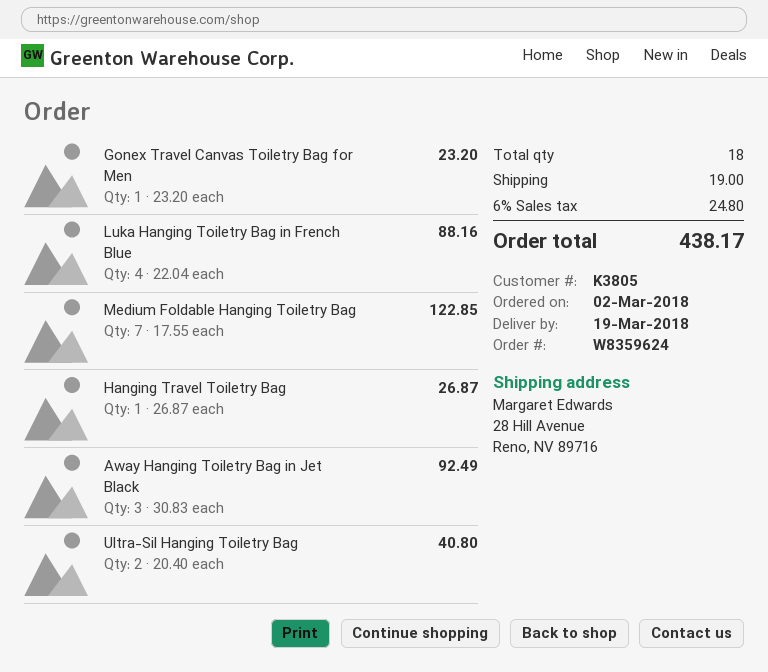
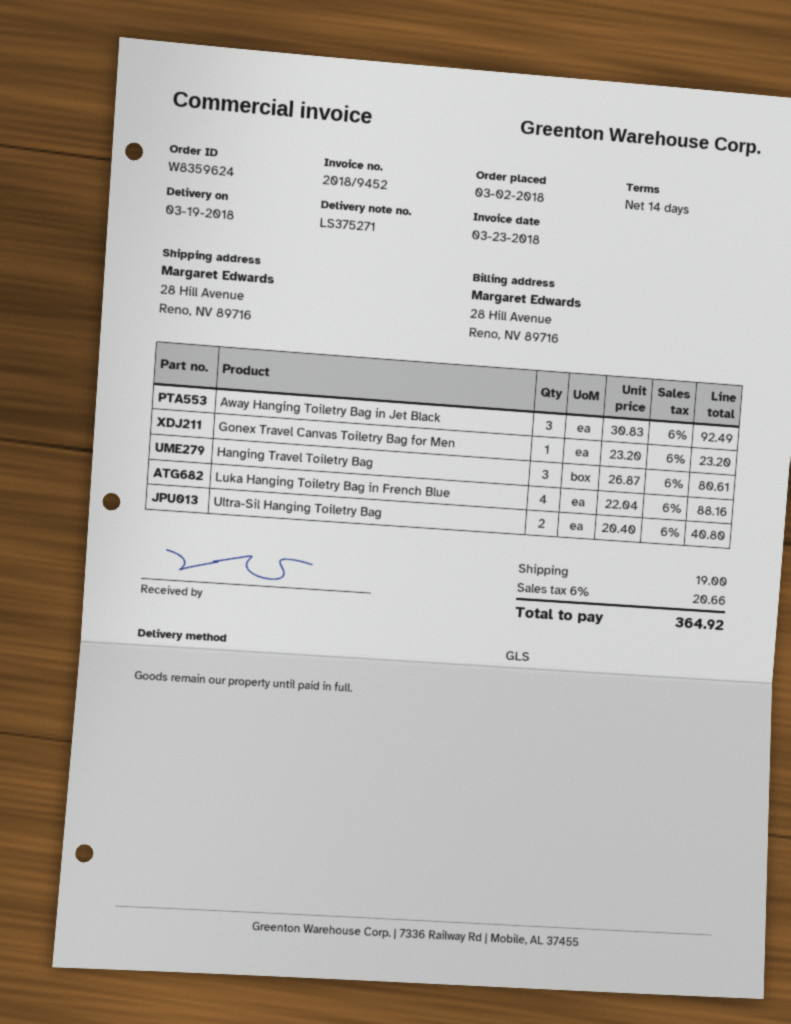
Medium Foldable Hanging Toiletry Bag: 7 x 17.55 = 122.85 -> none
Hanging Travel Toiletry Bag: 1 x 26.87 = 26.87 -> 3 x 26.87 = 80.61
tax: 6% = 24.80 -> 6% = 20.66
total: 438.17 -> 364.92

